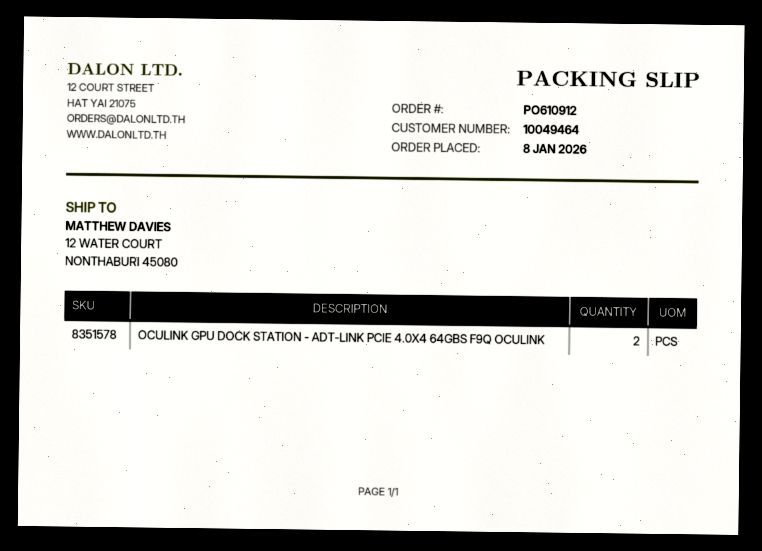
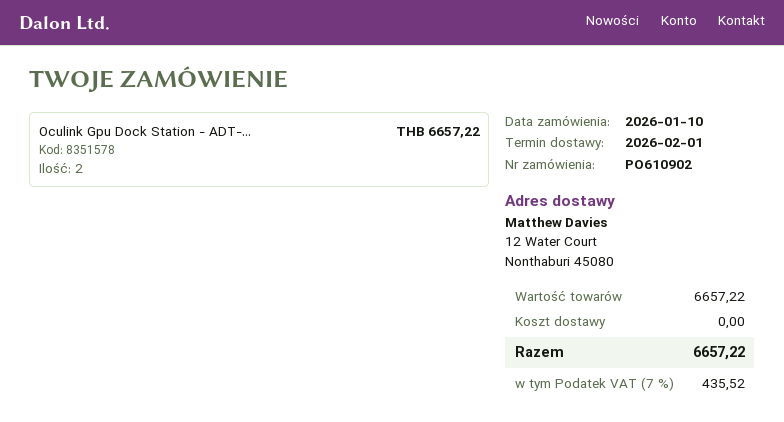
order number: PO610912 -> PO610902
order date: 2026-01-08 -> 2026-01-10

